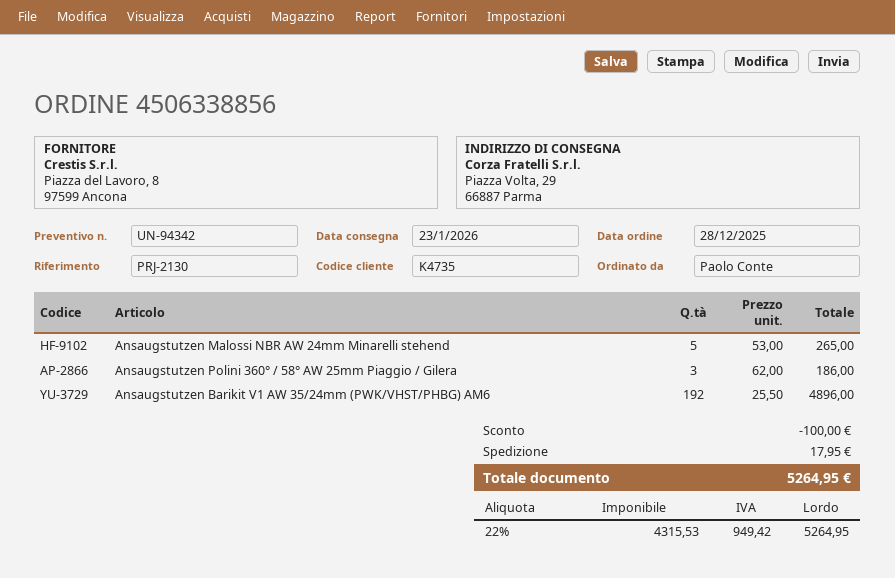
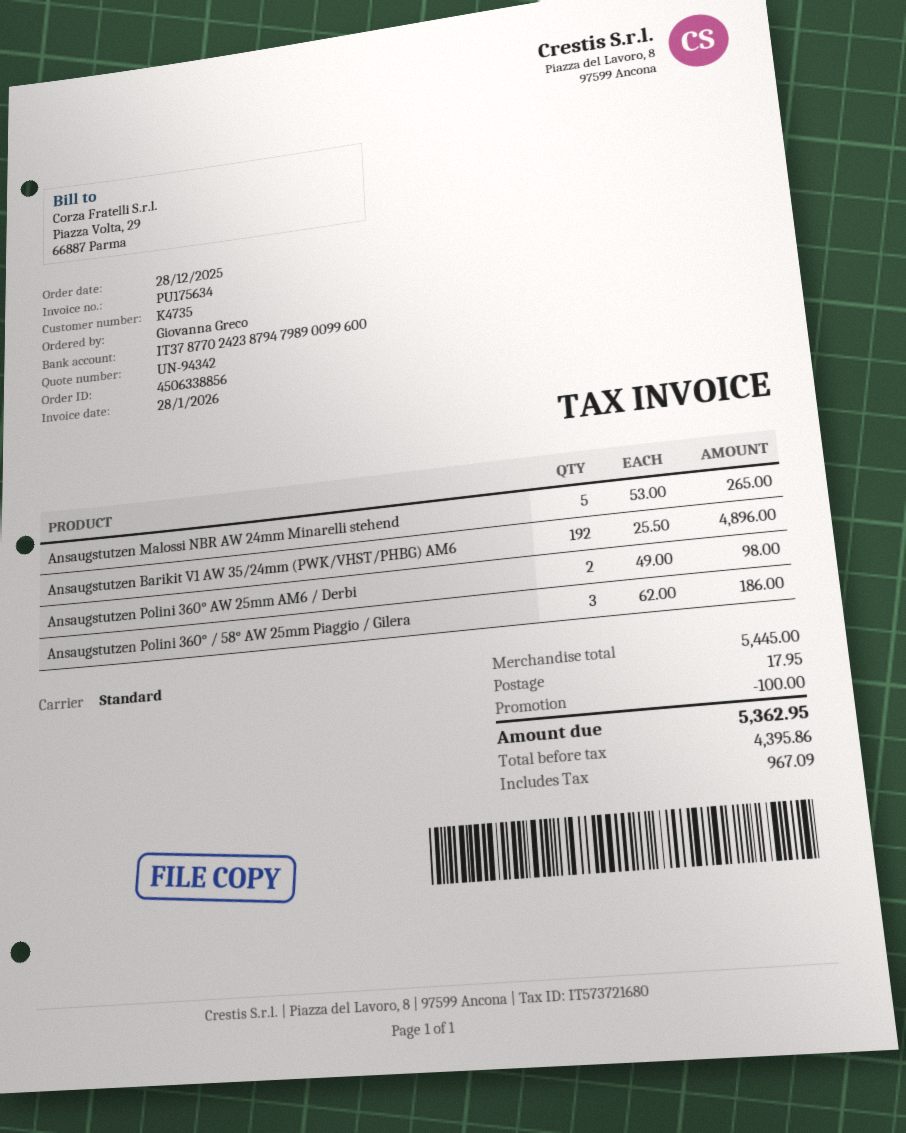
ordered by: Paolo Conte -> Giovanna Greco
Ansaugstutzen Polini 360° AW 25mm AM6 / Derbi: none -> 2 x 49.00 = 98.00
net: 4315.53 -> 4395.86
tax: 949.42 -> 967.09
total: 5264.95 -> 5362.95

